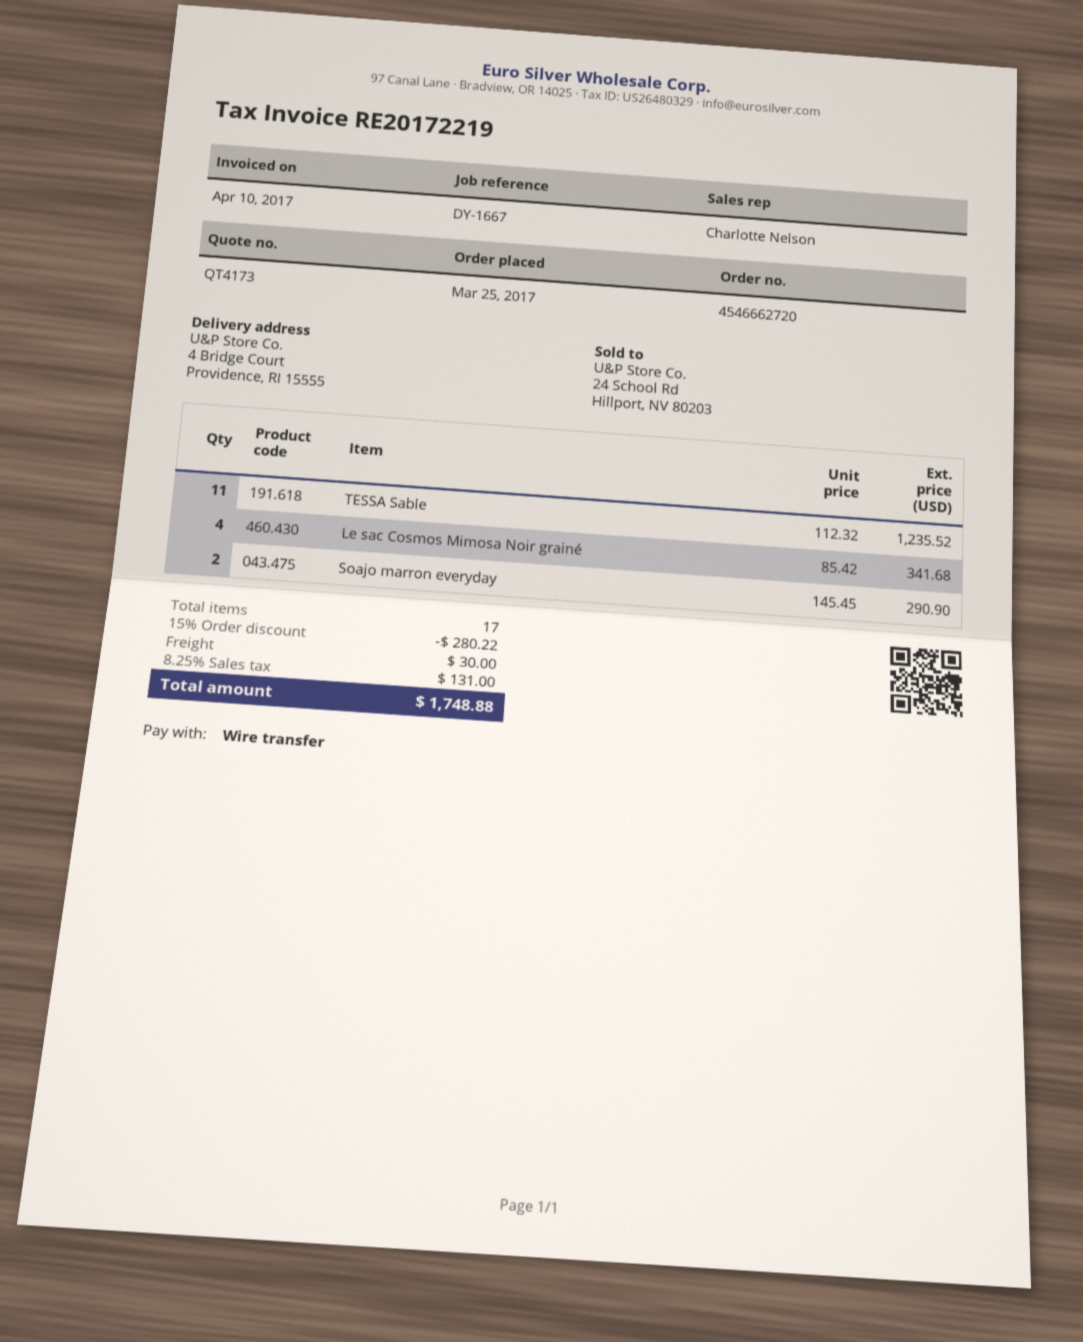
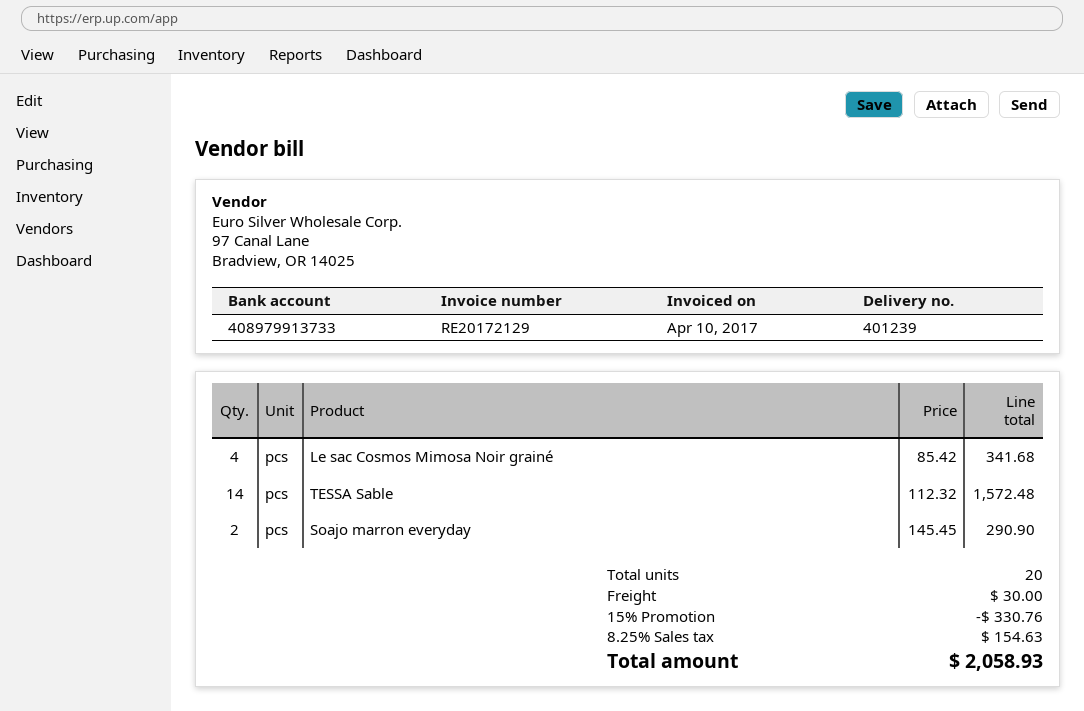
invoice number: RE20172219 -> RE20172129
TESSA Sable: 11 x 112.32 = 1235.52 -> 14 x 112.32 = 1572.48
total quantity: 17 -> 20
discount: 15% = 280.22 -> 15% = 330.76
tax: 8.25% = 131.00 -> 8.25% = 154.63
total: 1748.88 -> 2058.93

